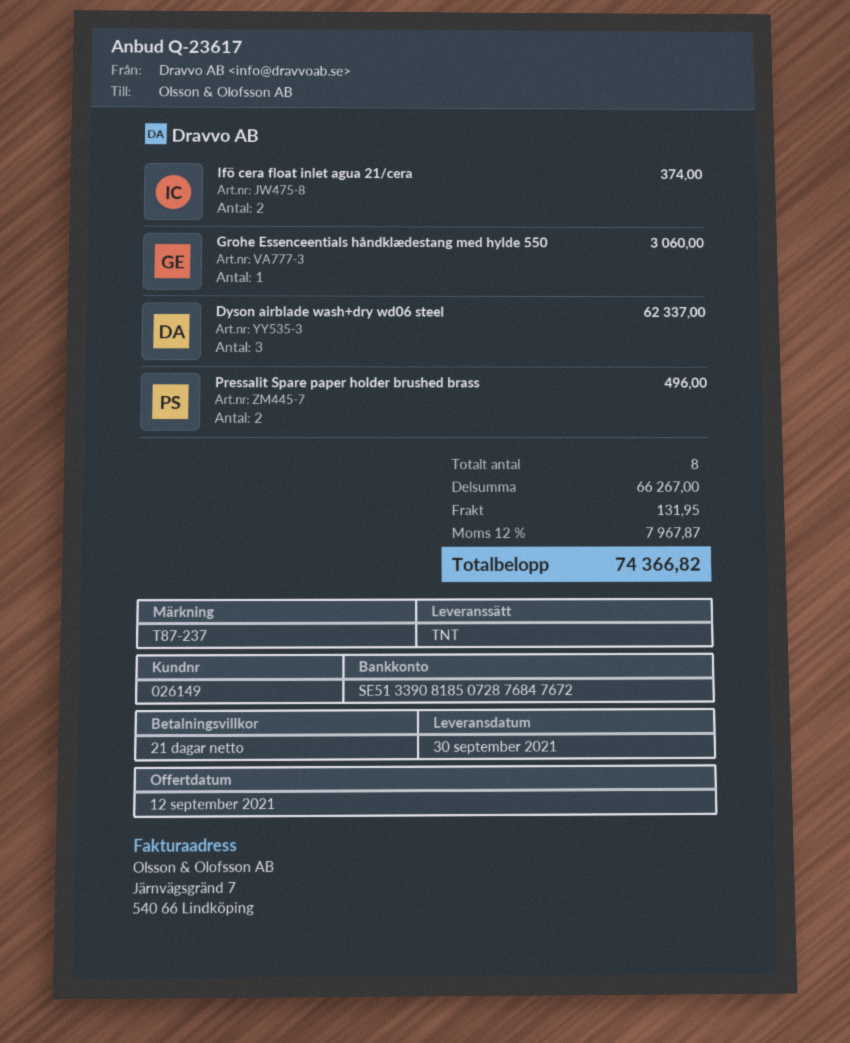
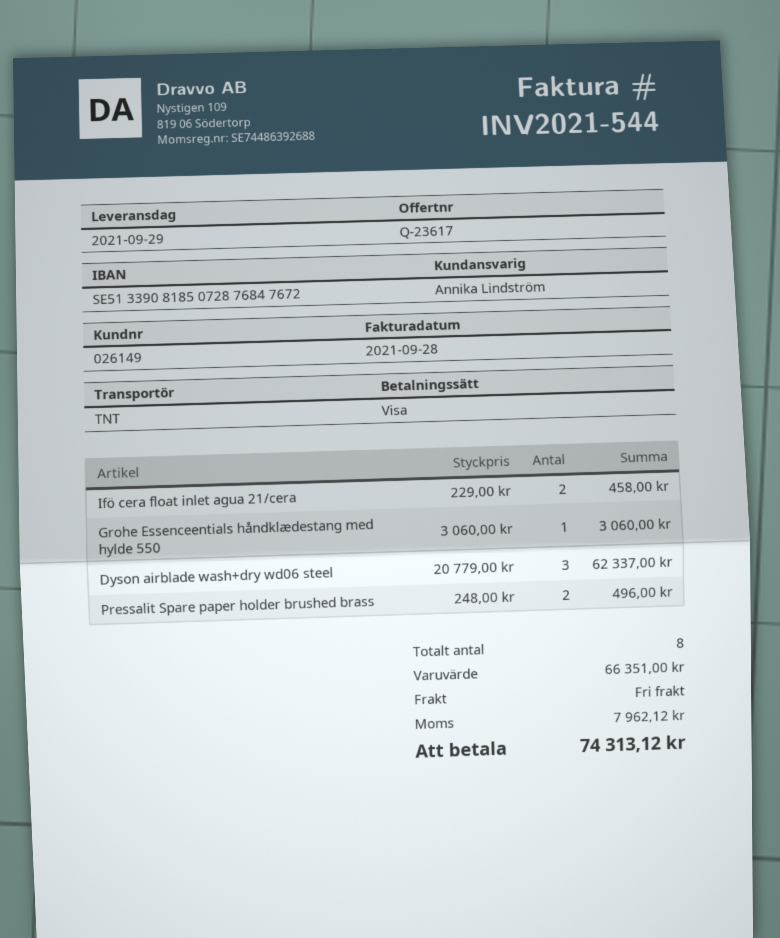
delivery date: 2021-09-30 -> 2021-09-29
Ifö cera float inlet agua 21/cera: 2 for 374.00 -> 2 for 458.00
subtotal: 66267.00 -> 66351.00
shipping: 131.95 -> 0.00
tax: 7967.87 -> 7962.12
total: 74366.82 -> 74313.12

